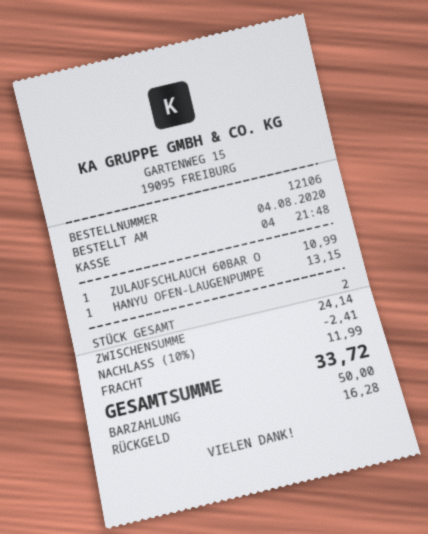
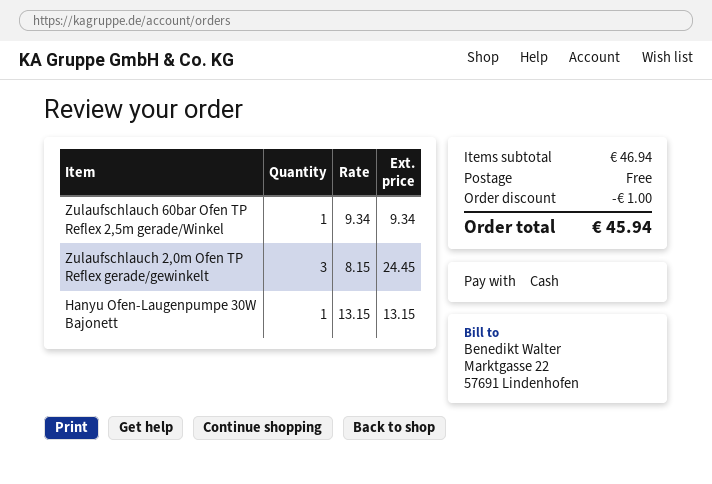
ZULAUFSCHLAUCH 60BAR O: 1 for 10.99 -> 1 for 9.34
Zulaufschlauch 2,0m Ofen TP Reflex gerade/gewinkelt: none -> 3 for 24.45
subtotal: 24.14 -> 46.94
discount: 2.41 -> 1.00
shipping: 11.99 -> 0.00
total: 33.72 -> 45.94

